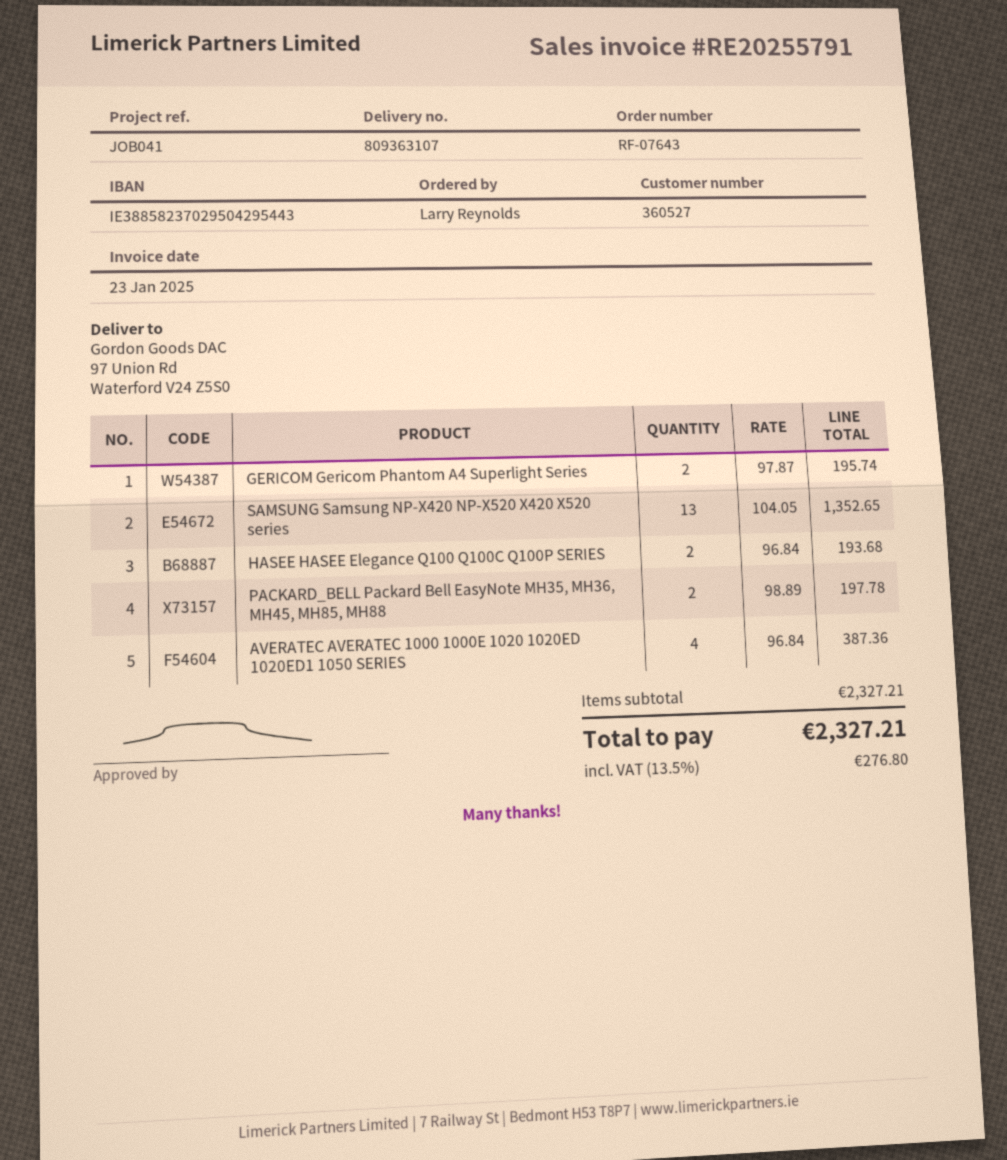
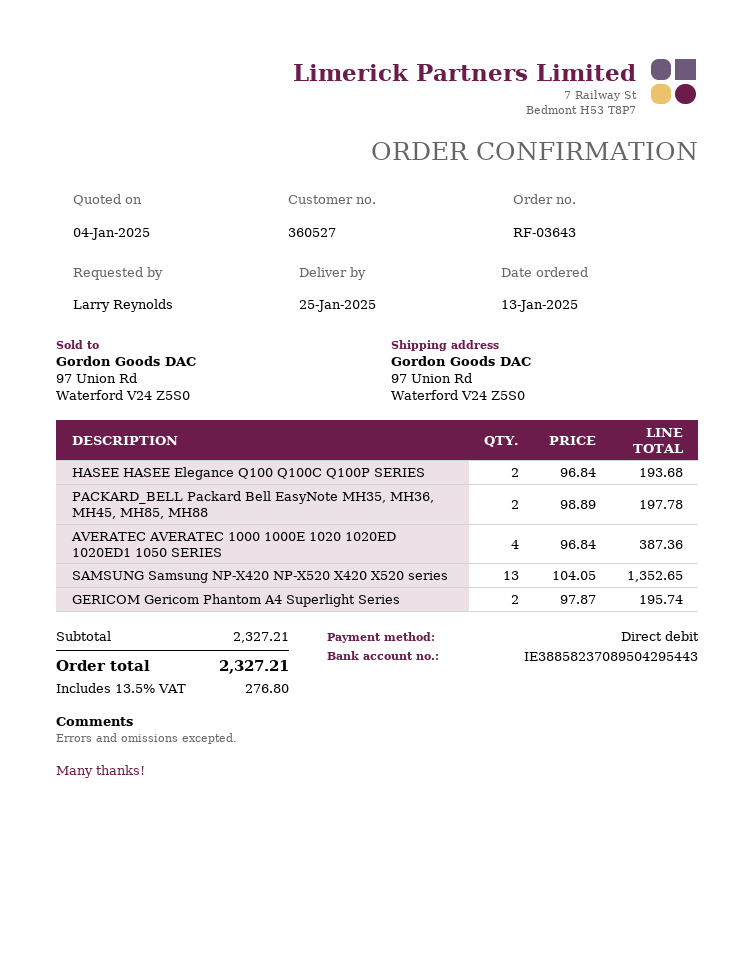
order number: RF-07643 -> RF-03643
bank account: IE38858237029504295443 -> IE38858237089504295443

